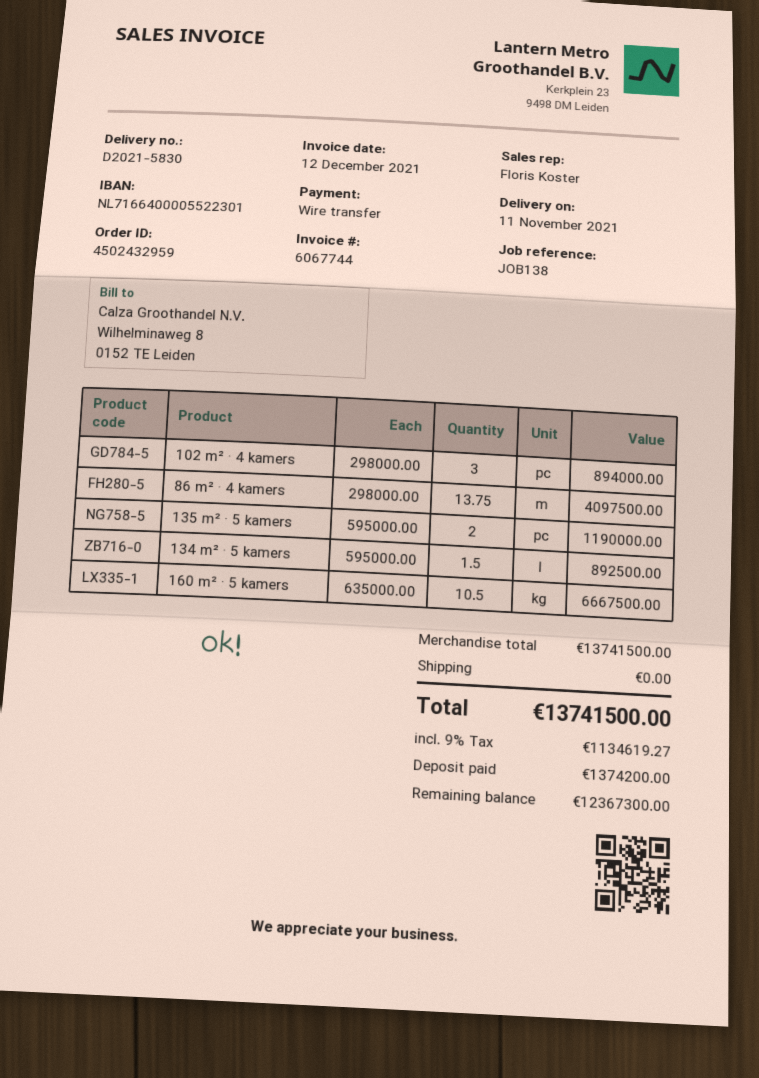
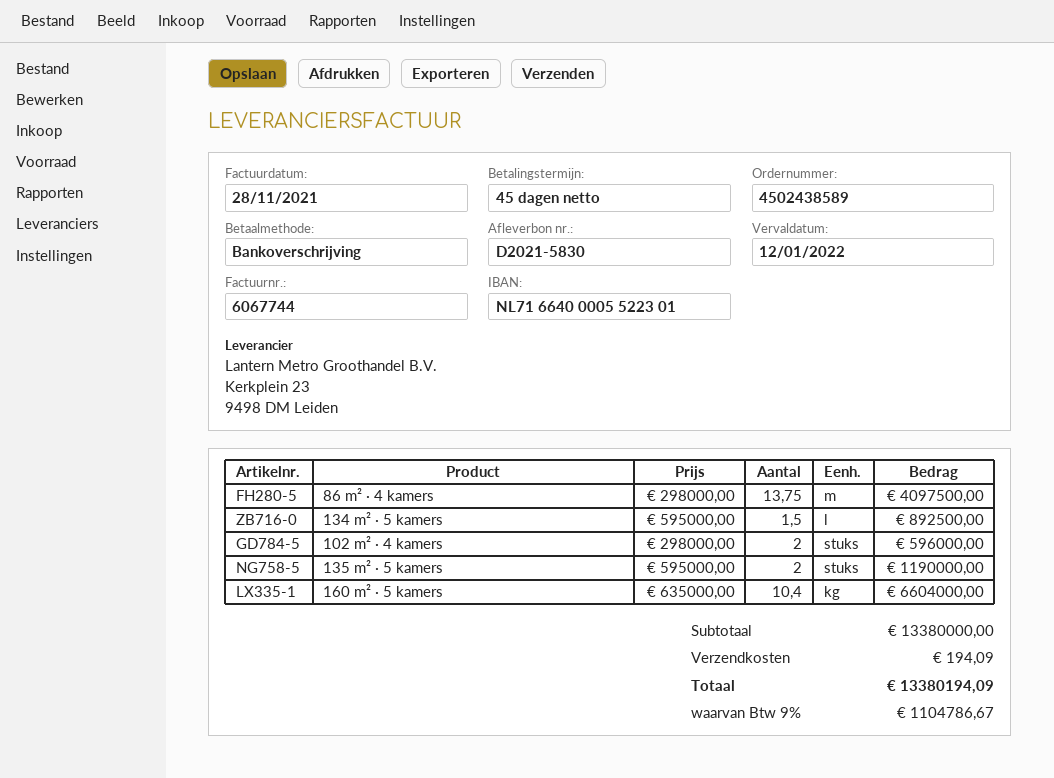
order number: 4502432959 -> 4502438589
invoice date: 2021-12-12 -> 2021-11-28
102 m² · 4 kamers: 3 x 298000.00 = 894000.00 -> 2 x 298000.00 = 596000.00
160 m² · 5 kamers: 10.5 x 635000.00 = 6667500.00 -> 10.4 x 635000.00 = 6604000.00
subtotal: 13741500.00 -> 13380000.00
shipping: 0.00 -> 194.09
tax: 9% = 1134619.27 -> 9% = 1104786.67
total: 13741500.00 -> 13380194.09

